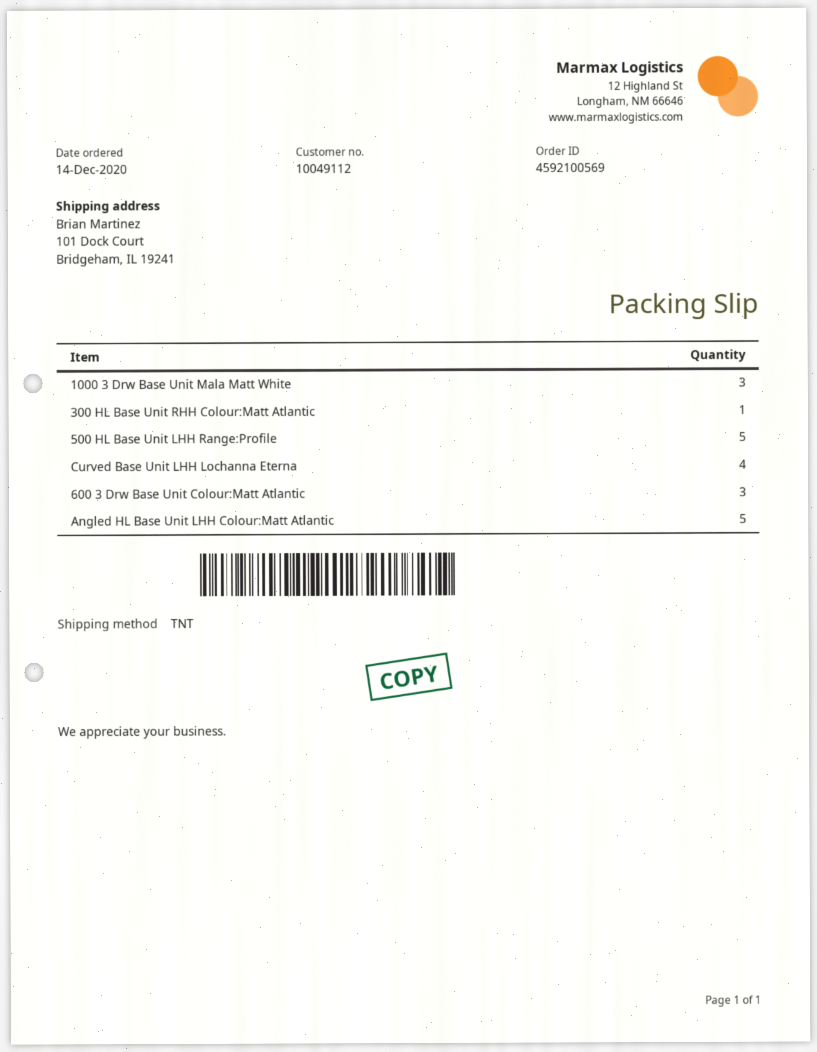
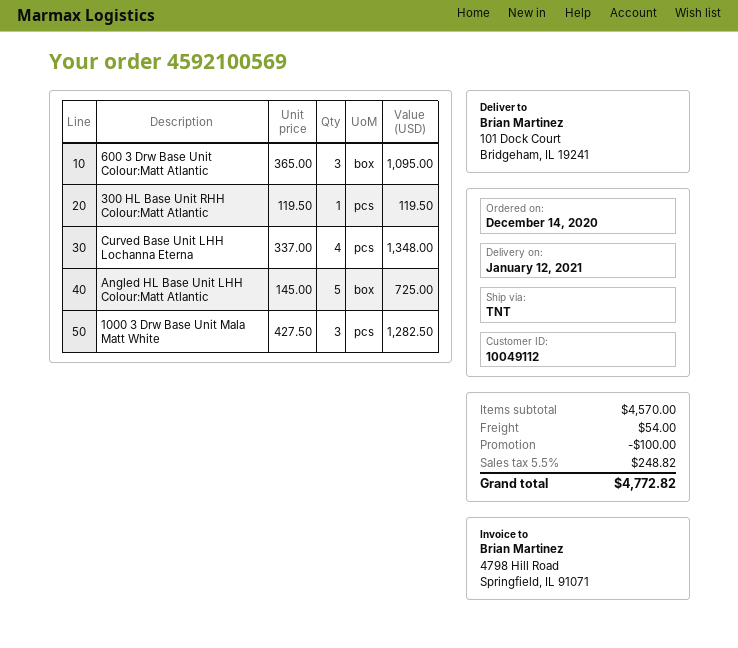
500 HL Base Unit LHH Range:Profile: 5 -> none

